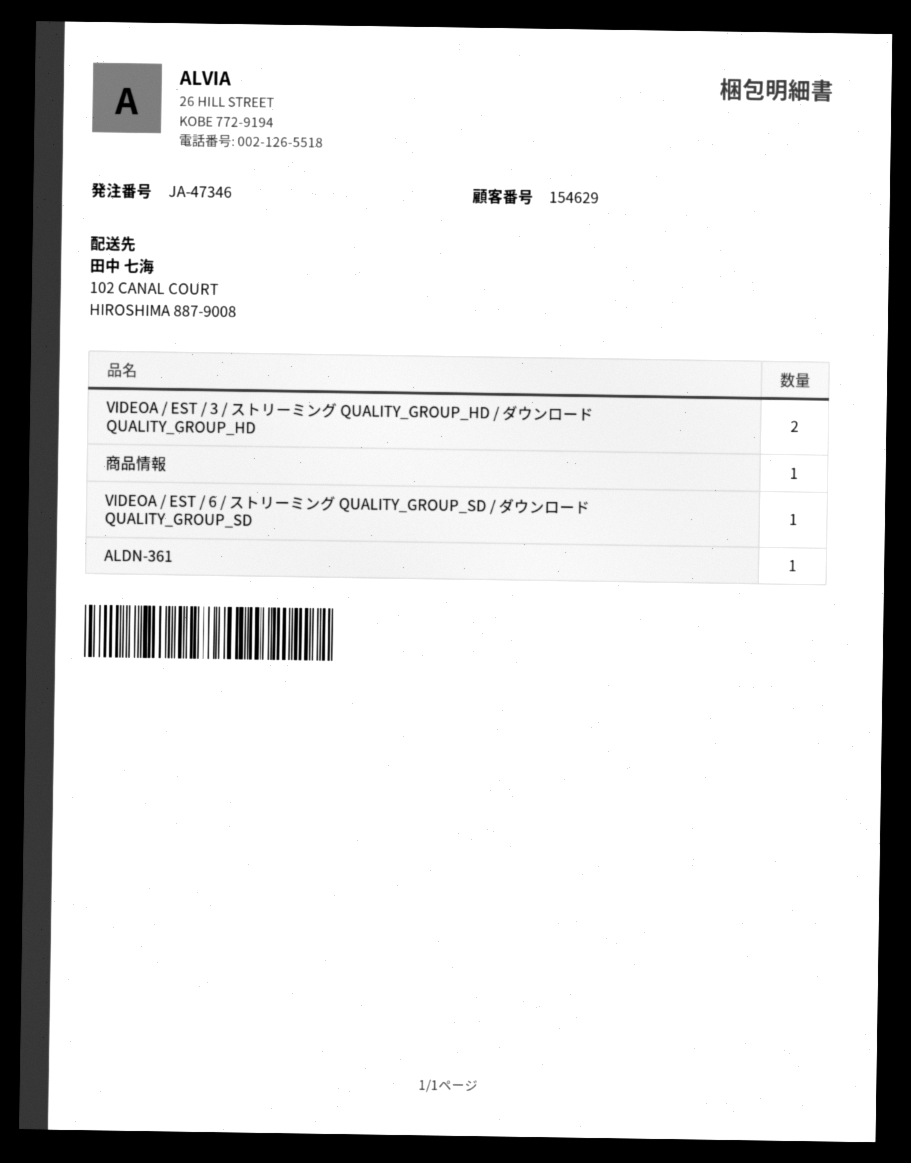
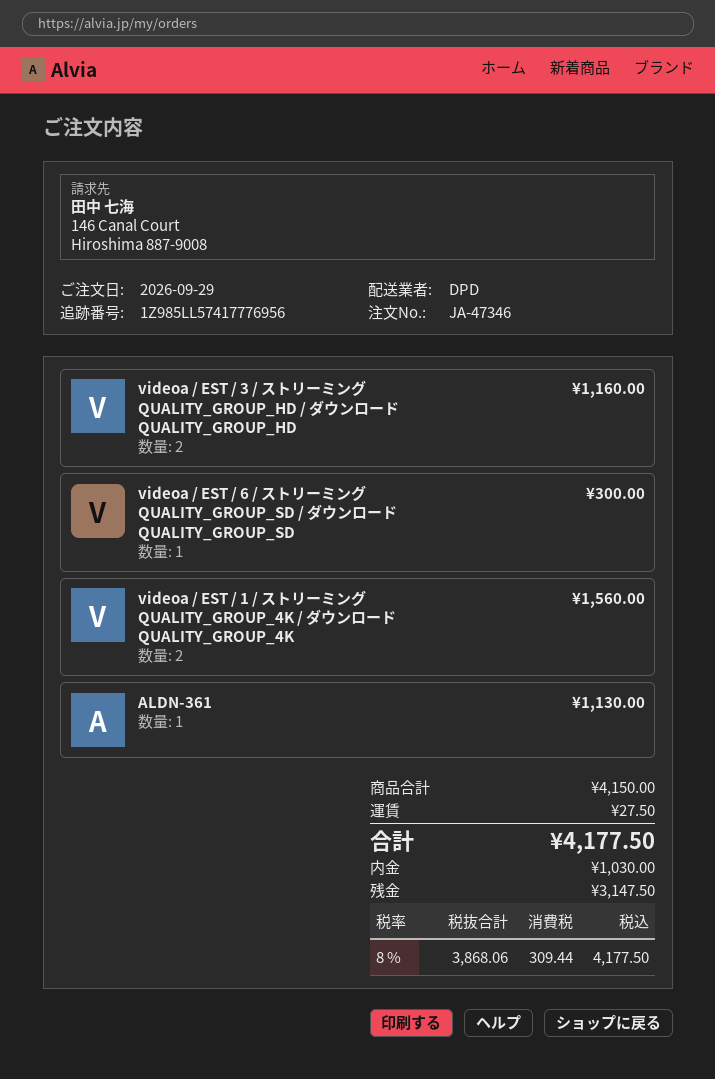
商品情報: 1 -> none
videoa / EST / 1 / ストリーミング QUALITY_GROUP_4K / ダウンロード QUALITY_GROUP_4K: none -> 2

